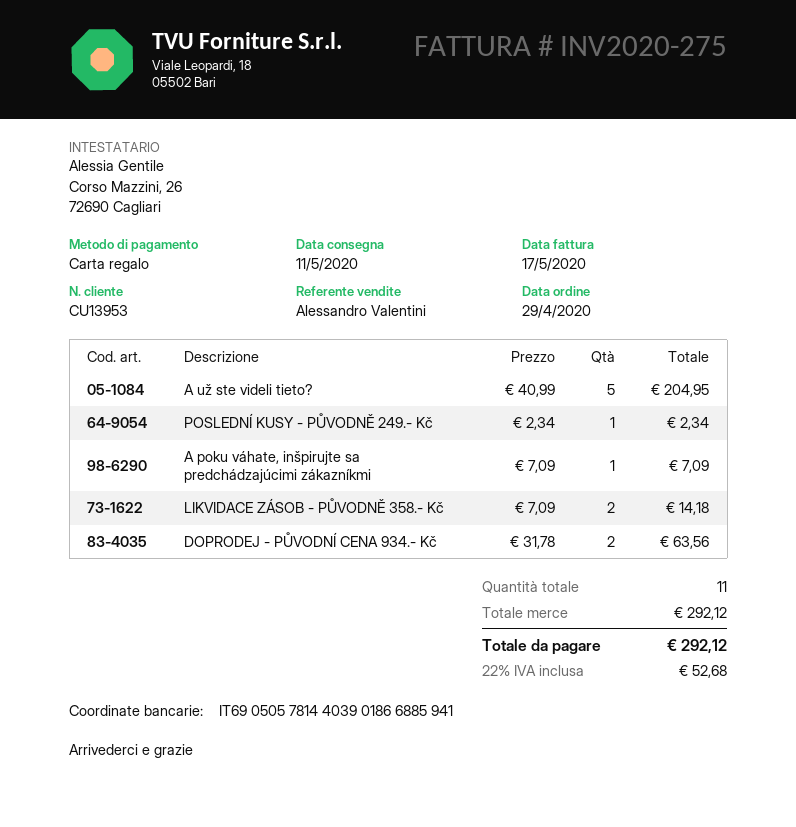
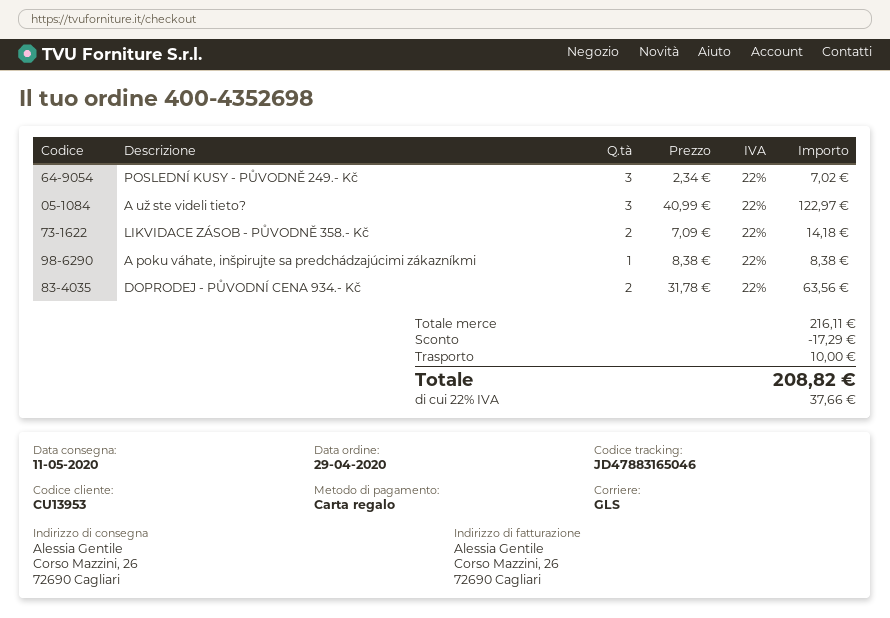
A už ste videli tieto?: 5 x 40.99 = 204.95 -> 3 x 40.99 = 122.97
POSLEDNÍ KUSY - PŮVODNĚ 249.- Kč: 1 x 2.34 = 2.34 -> 3 x 2.34 = 7.02
A poku váhate, inšpirujte sa predchádzajúcimi zákazníkmi: 1 x 7.09 = 7.09 -> 1 x 8.38 = 8.38
subtotal: 292.12 -> 216.11
discount: none -> 17.29
shipping: none -> 10.00
tax: 22% = 52.68 -> 22% = 37.66
total: 292.12 -> 208.82

